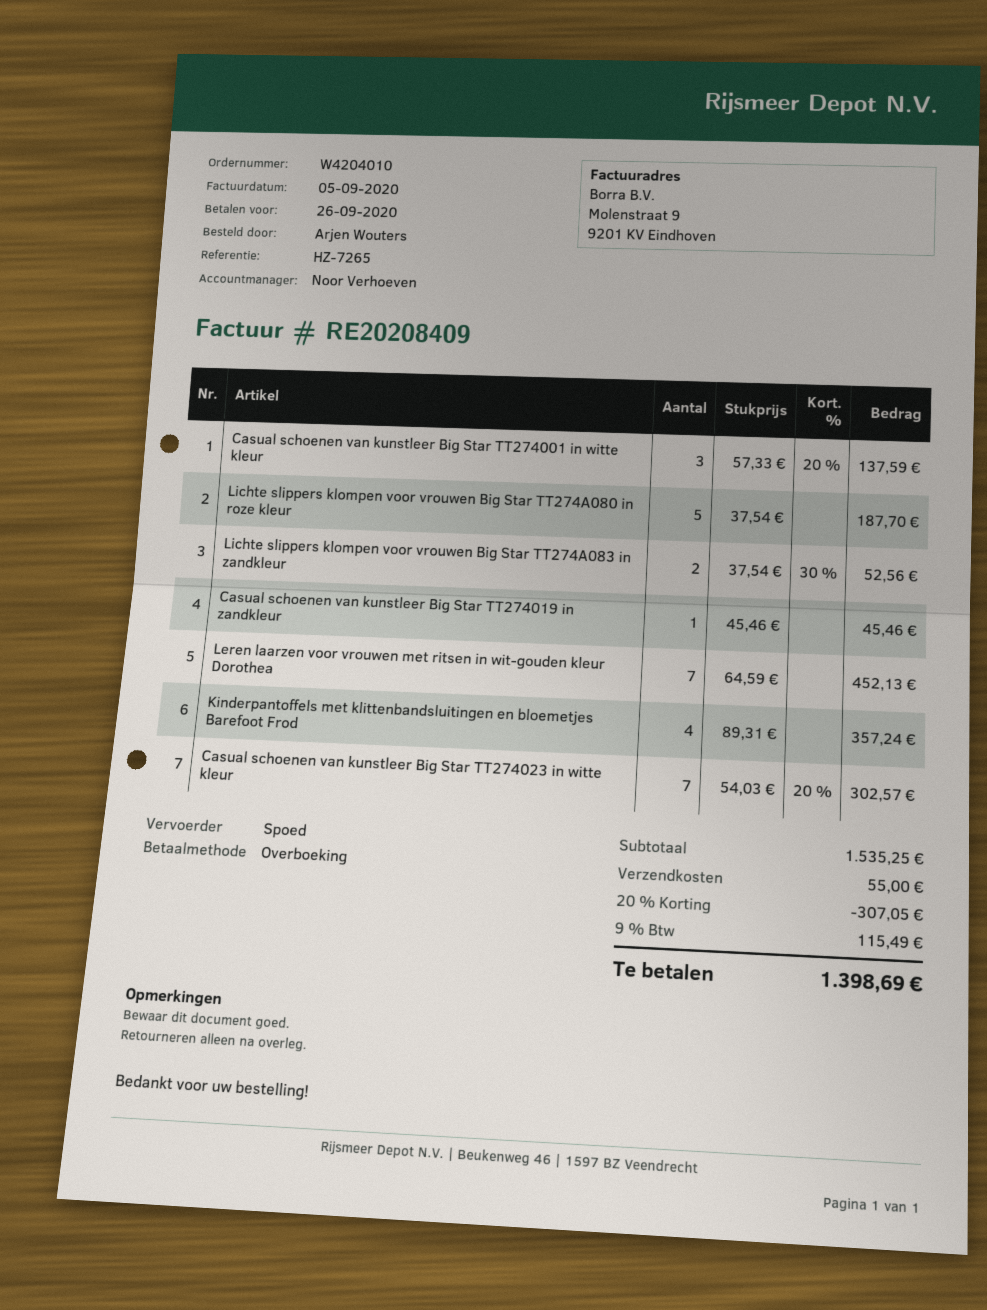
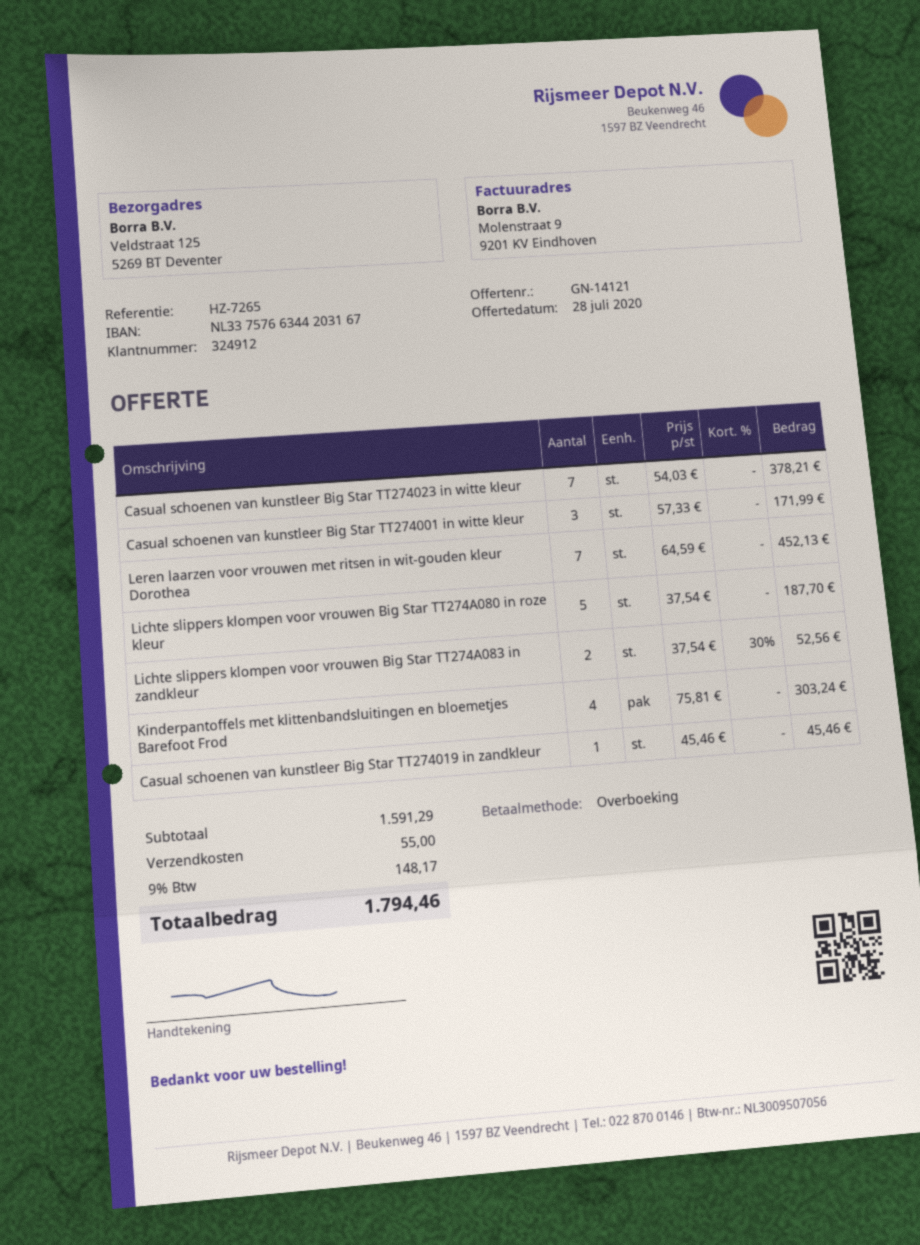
Casual schoenen van kunstleer Big Star TT274001 in witte kleur: 3 x 57.33 - 20% = 137.59 -> 3 x 57.33 = 171.99
Kinderpantoffels met klittenbandsluitingen en bloemetjes Barefoot Frod: 4 x 89.31 = 357.24 -> 4 x 75.81 = 303.24
Casual schoenen van kunstleer Big Star TT274023 in witte kleur: 7 x 54.03 - 20% = 302.57 -> 7 x 54.03 = 378.21
subtotal: 1535.25 -> 1591.29
discount: 20% = 307.05 -> none
tax: 9% = 115.49 -> 9% = 148.17
total: 1398.69 -> 1794.46

